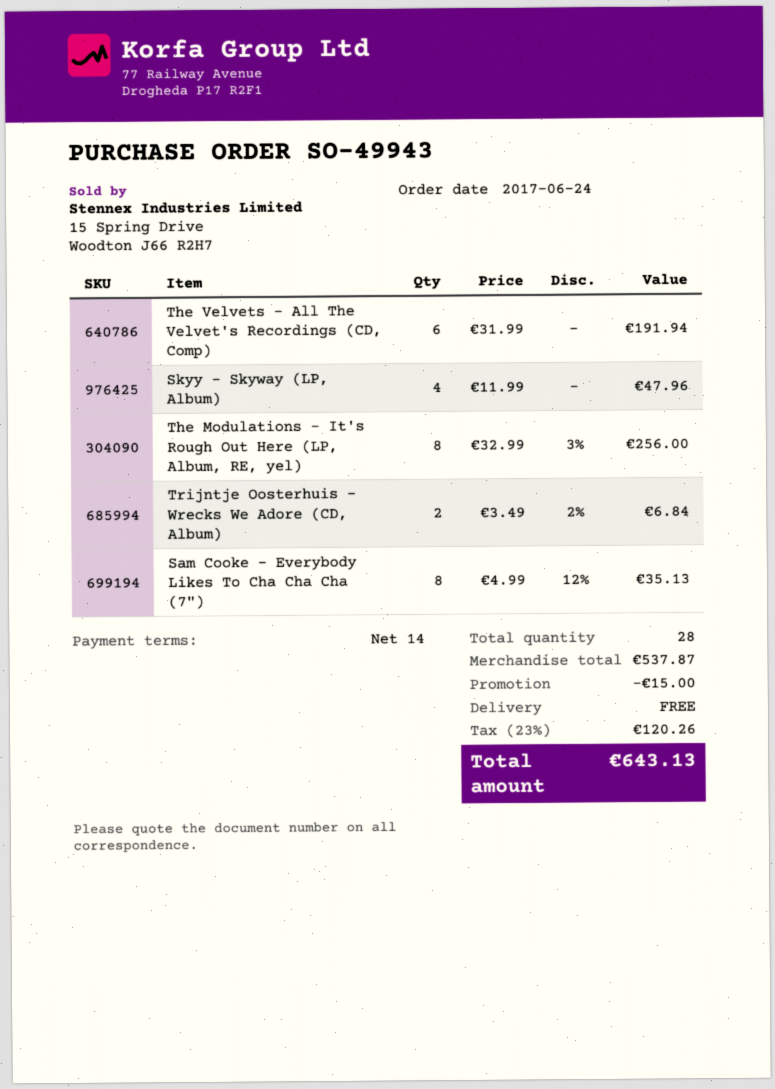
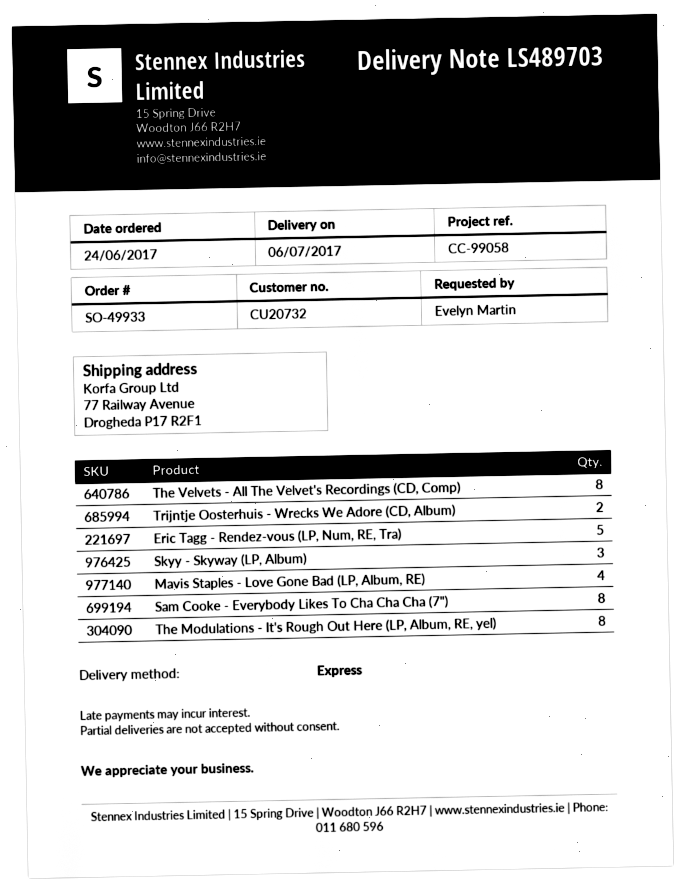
order number: SO-49943 -> SO-49933
The Velvets - All The Velvet's Recordings (CD, Comp): 6 -> 8
Skyy - Skyway (LP, Album): 4 -> 3
Eric Tagg - Rendez-vous (LP, Num, RE, Tra): none -> 5
Mavis Staples - Love Gone Bad (LP, Album, RE): none -> 4

